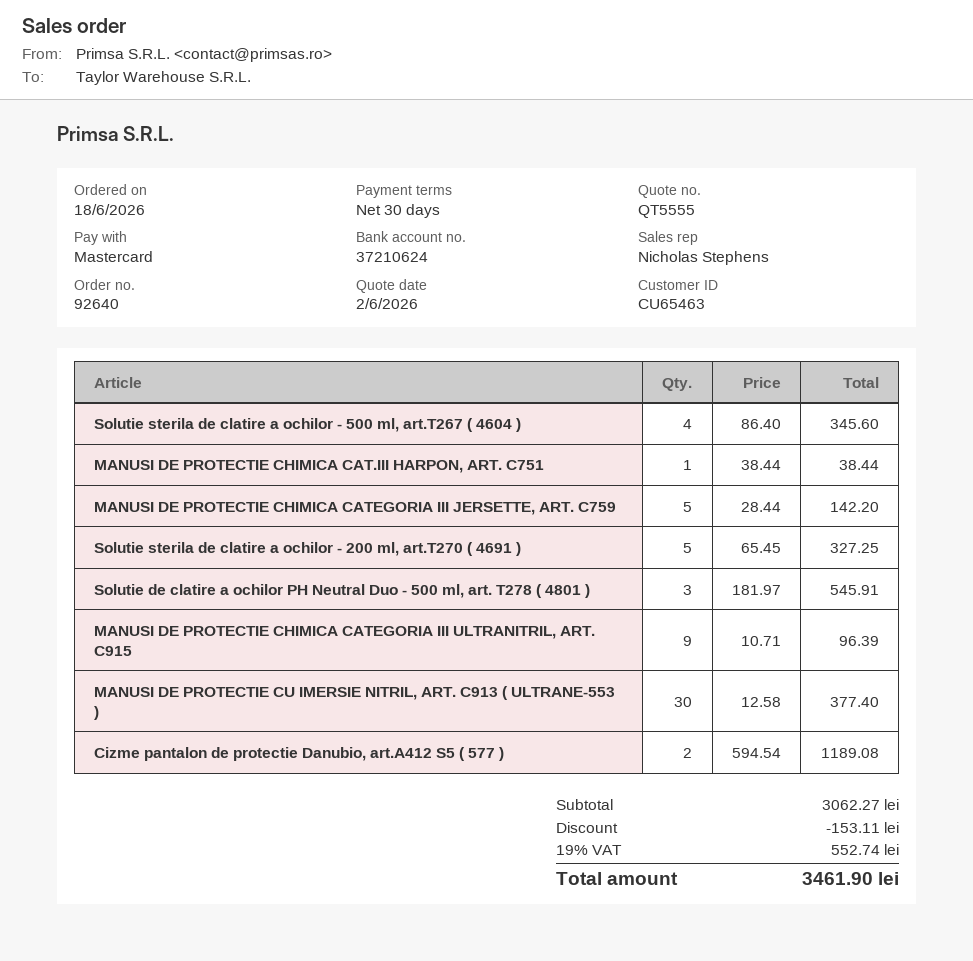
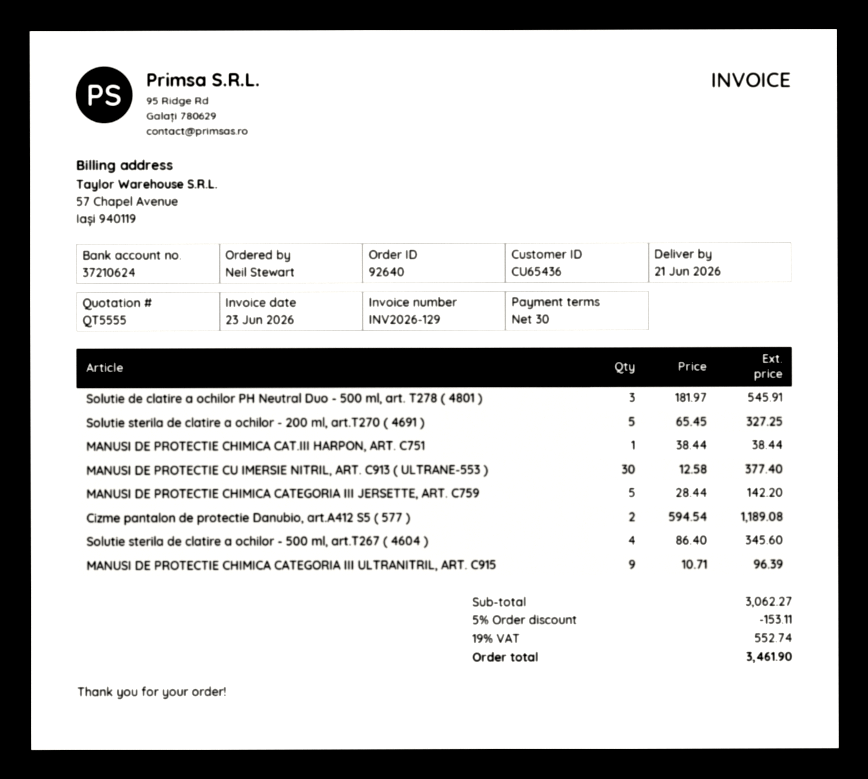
customer number: CU65463 -> CU65436

